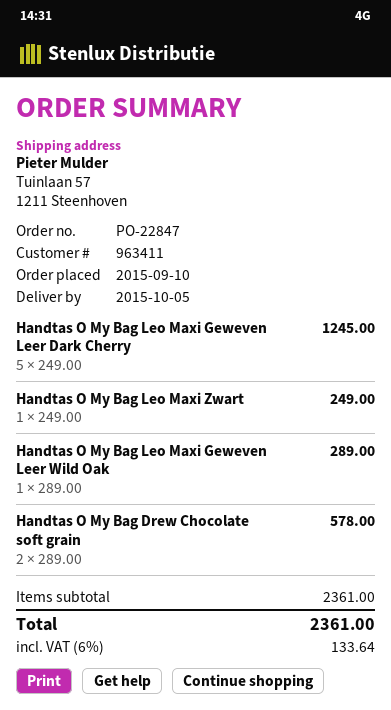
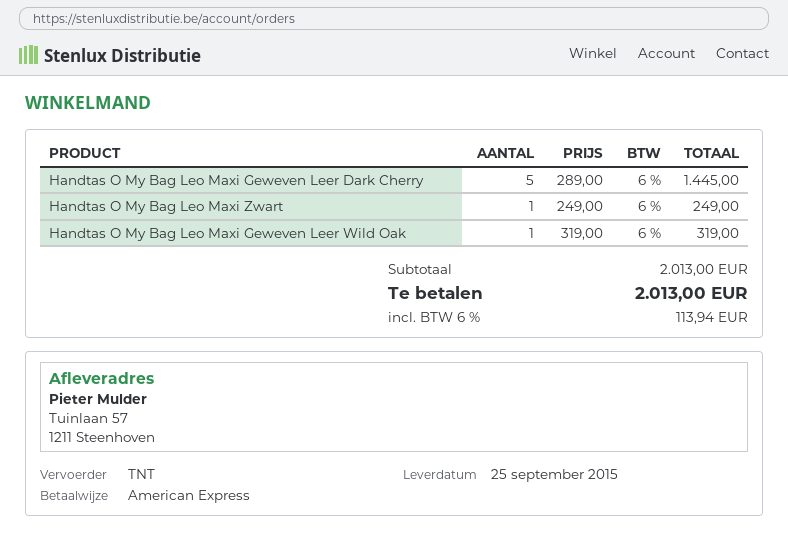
delivery date: 2015-10-05 -> 2015-09-25
Handtas O My Bag Leo Maxi Geweven Leer Dark Cherry: 5 x 249.00 = 1245.00 -> 5 x 289.00 = 1445.00
Handtas O My Bag Leo Maxi Geweven Leer Wild Oak: 1 x 289.00 = 289.00 -> 1 x 319.00 = 319.00
Handtas O My Bag Drew Chocolate soft grain: 2 x 289.00 = 578.00 -> none
subtotal: 2361.00 -> 2013.00
tax: 6% = 133.64 -> 6% = 113.94
total: 2361.00 -> 2013.00

